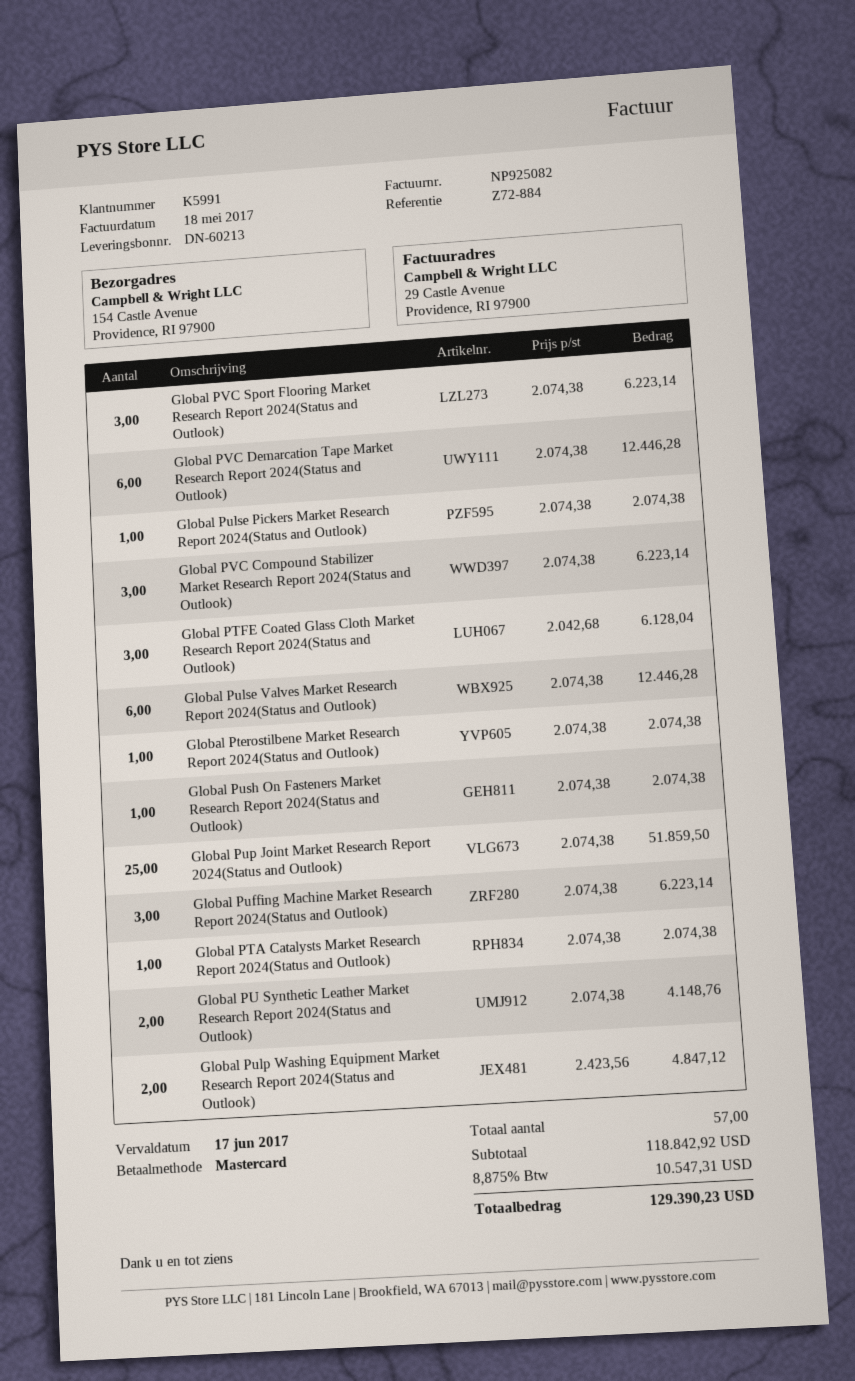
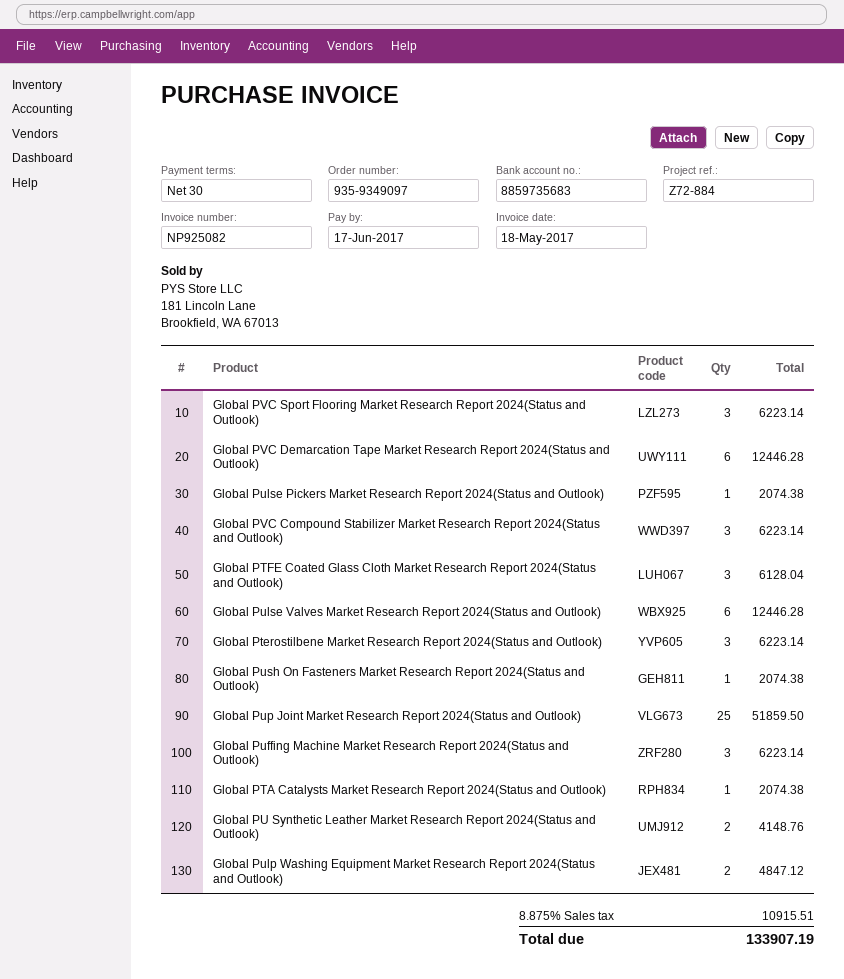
Global Pterostilbene Market Research Report 2024(Status and Outlook): 1 for 2074.38 -> 3 for 6223.14
tax: 8.875% = 10547.31 -> 8.875% = 10915.51
total: 129390.23 -> 133907.19

